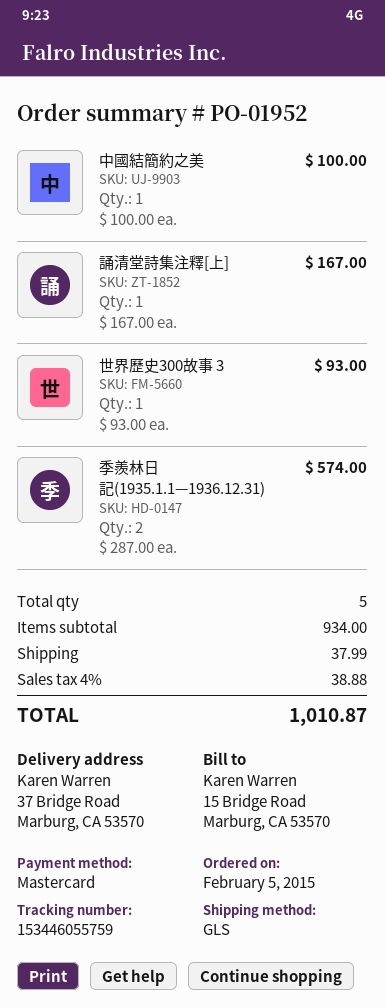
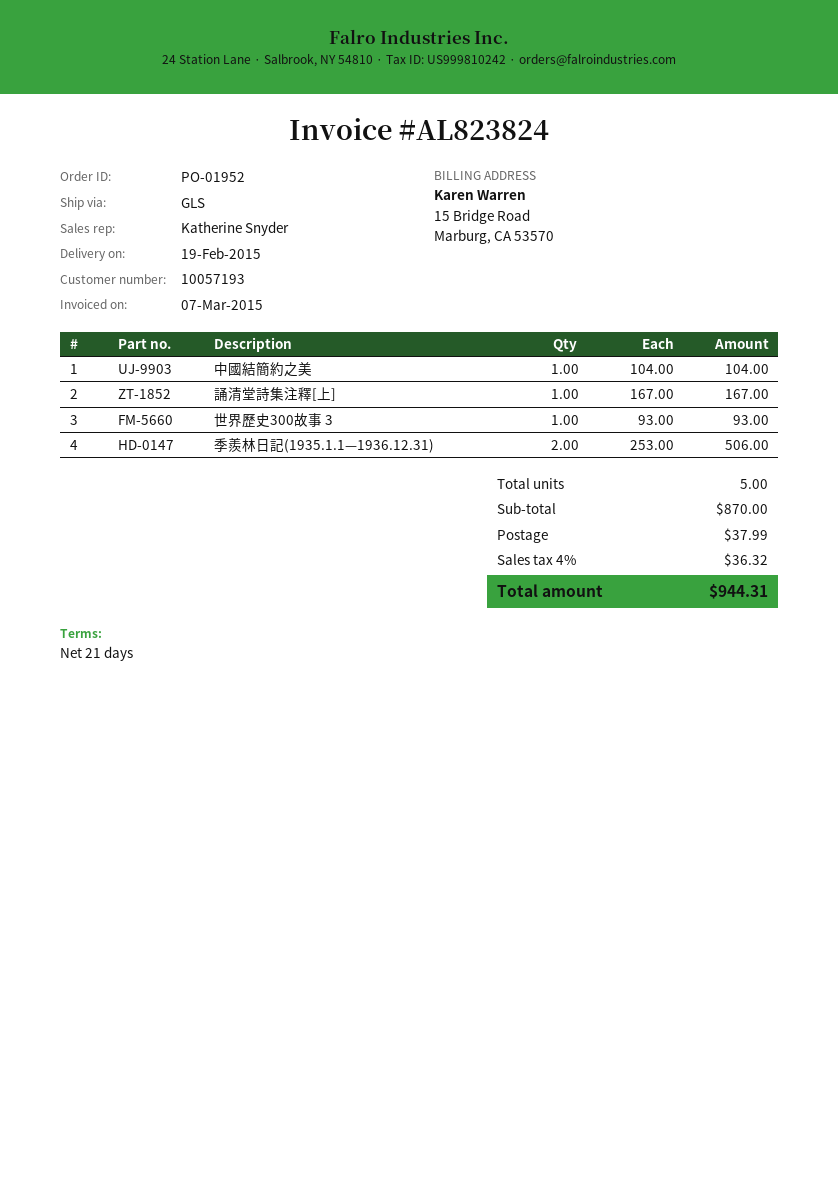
中國結簡約之美: 1 x 100.00 = 100.00 -> 1 x 104.00 = 104.00
季羨林日記(1935.1.1—1936.12.31): 2 x 287.00 = 574.00 -> 2 x 253.00 = 506.00
subtotal: 934.00 -> 870.00
tax: 4% = 38.88 -> 4% = 36.32
total: 1010.87 -> 944.31

